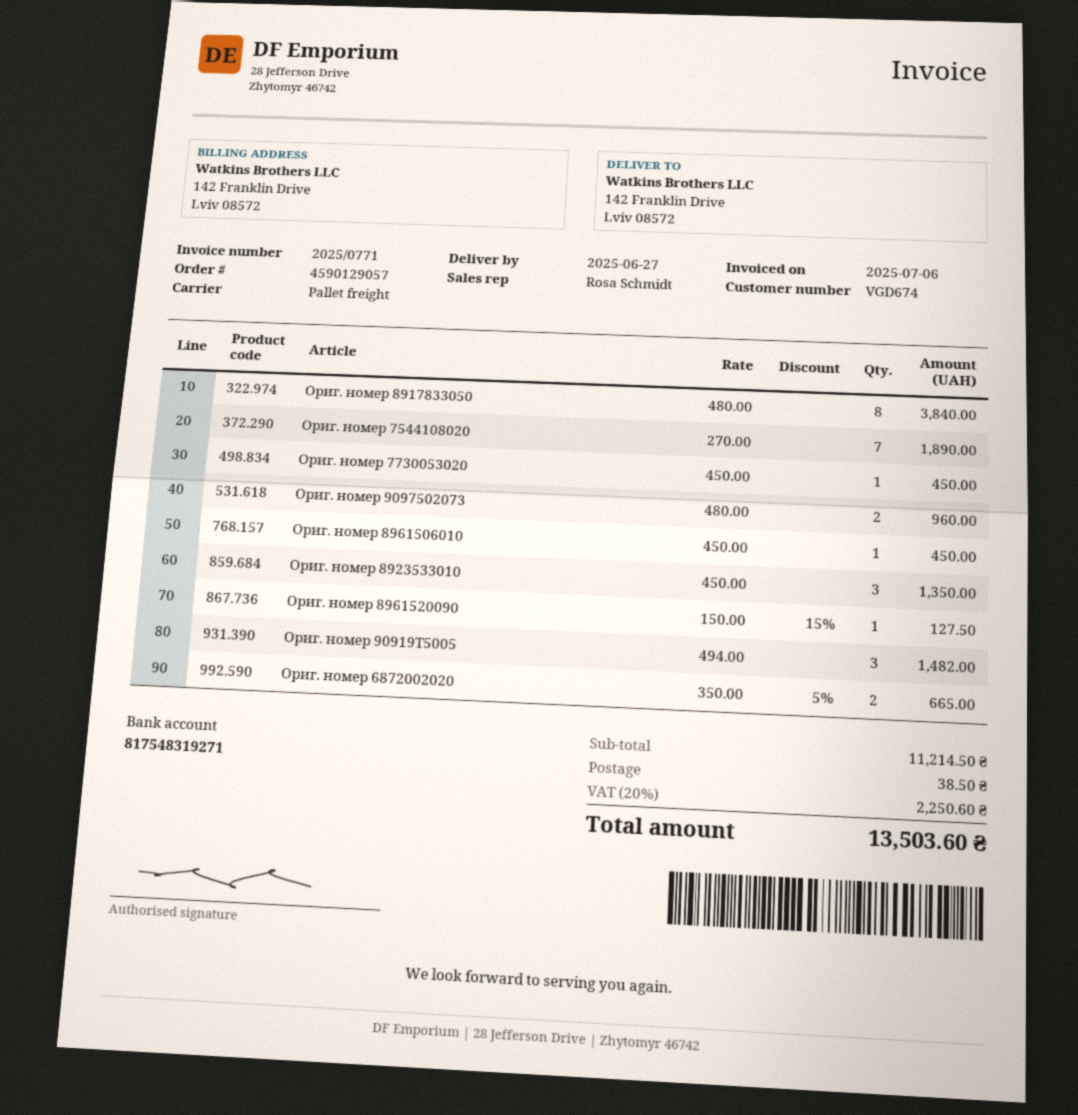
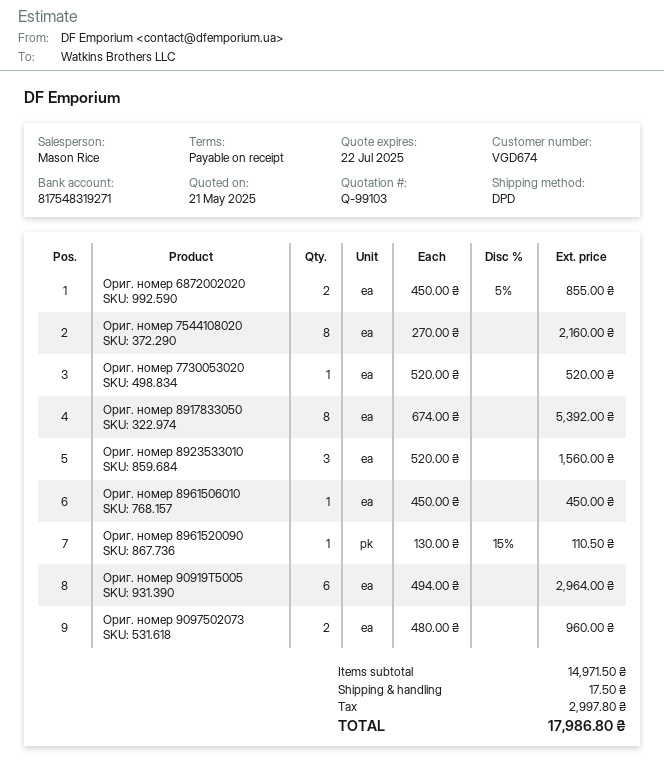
sales rep: Rosa Schmidt -> Mason Rice
shipping method: pallet freight -> DPD
Ориг. номер 8917833050: 8 x 480.00 = 3840.00 -> 8 x 674.00 = 5392.00
Ориг. номер 7544108020: 7 x 270.00 = 1890.00 -> 8 x 270.00 = 2160.00
Ориг. номер 7730053020: 1 x 450.00 = 450.00 -> 1 x 520.00 = 520.00
Ориг. номер 8923533010: 3 x 450.00 = 1350.00 -> 3 x 520.00 = 1560.00
Ориг. номер 8961520090: 1 x 150.00 - 15% = 127.50 -> 1 x 130.00 - 15% = 110.50
Ориг. номер 90919T5005: 3 x 494.00 = 1482.00 -> 6 x 494.00 = 2964.00
Ориг. номер 6872002020: 2 x 350.00 - 5% = 665.00 -> 2 x 450.00 - 5% = 855.00
subtotal: 11214.50 -> 14971.50
shipping: 38.50 -> 17.50
tax: 2250.60 -> 2997.80
total: 13503.60 -> 17986.80

